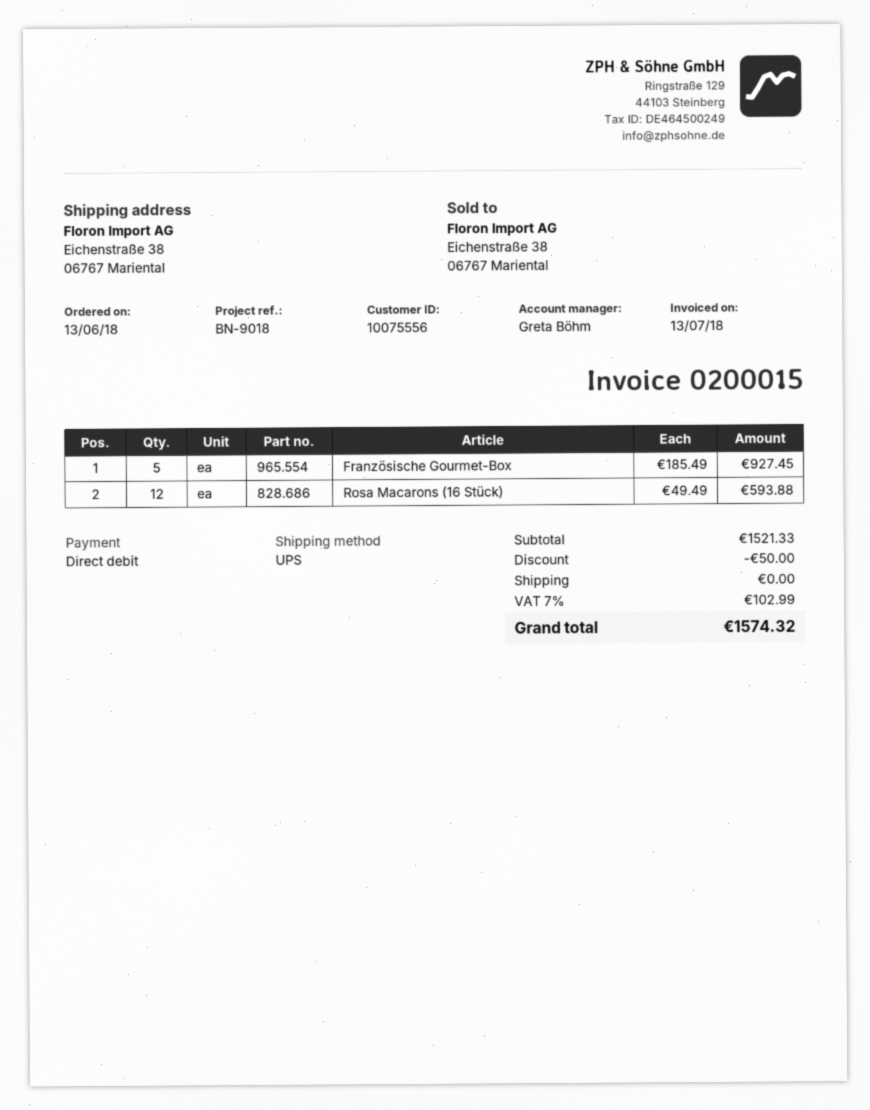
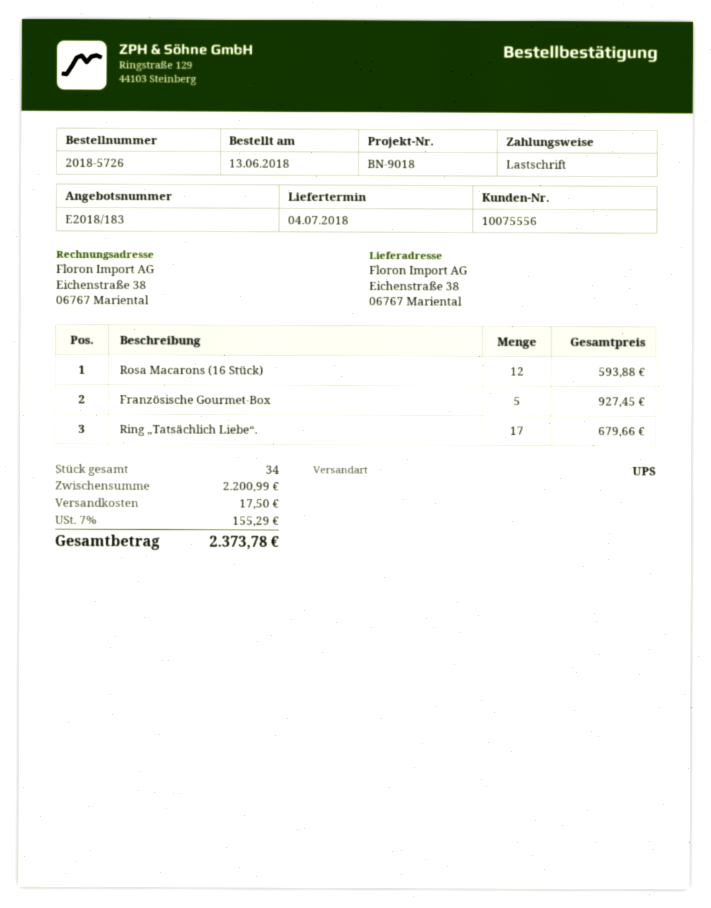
Ring „Tatsächlich Liebe“.: none -> 17 for 679.66
subtotal: 1521.33 -> 2200.99
discount: 50.00 -> none
shipping: 0.00 -> 17.50
tax: 7% = 102.99 -> 7% = 155.29
total: 1574.32 -> 2373.78

